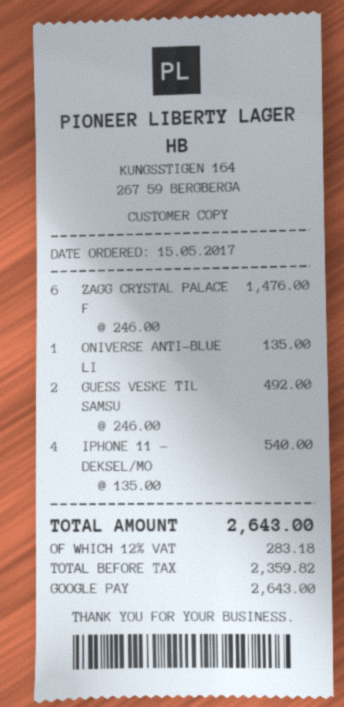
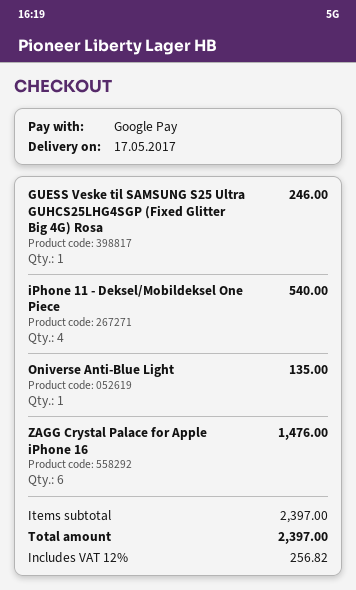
GUESS VESKE TIL SAMSU: 2 for 492.00 -> 1 for 246.00
tax: 12% = 283.18 -> 12% = 256.82
total: 2643.00 -> 2397.00

